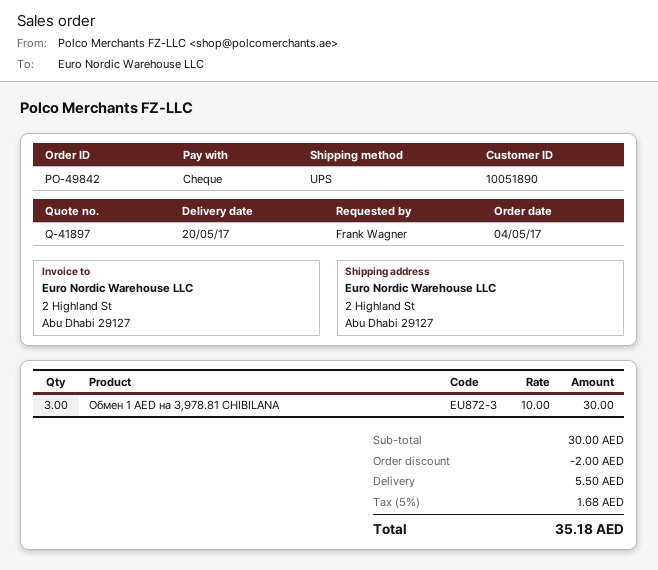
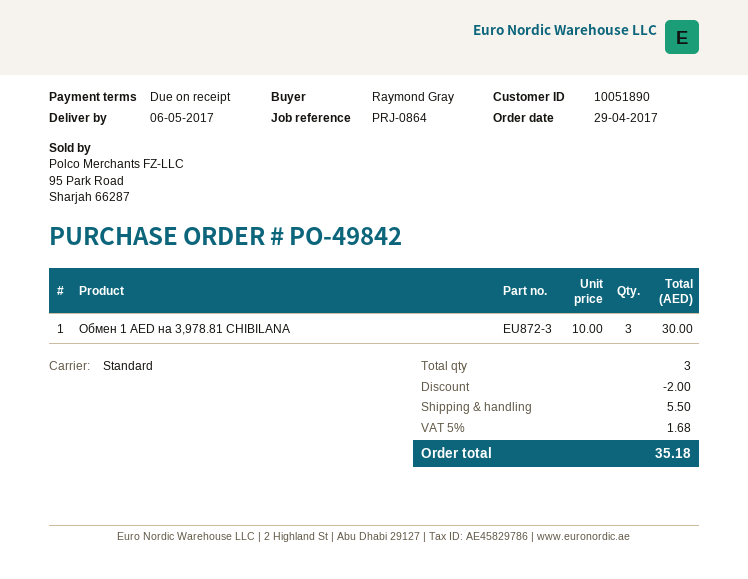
order date: 2017-05-04 -> 2017-04-29
delivery date: 2017-05-20 -> 2017-05-06
ordered by: Frank Wagner -> Raymond Gray
shipping method: UPS -> standard

